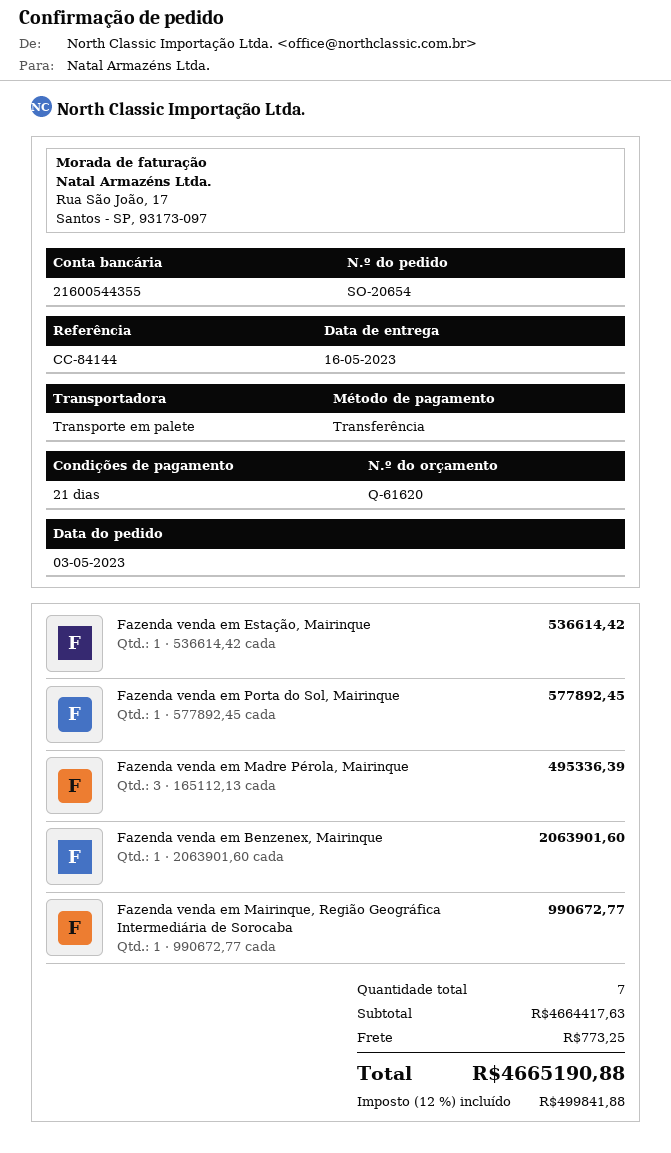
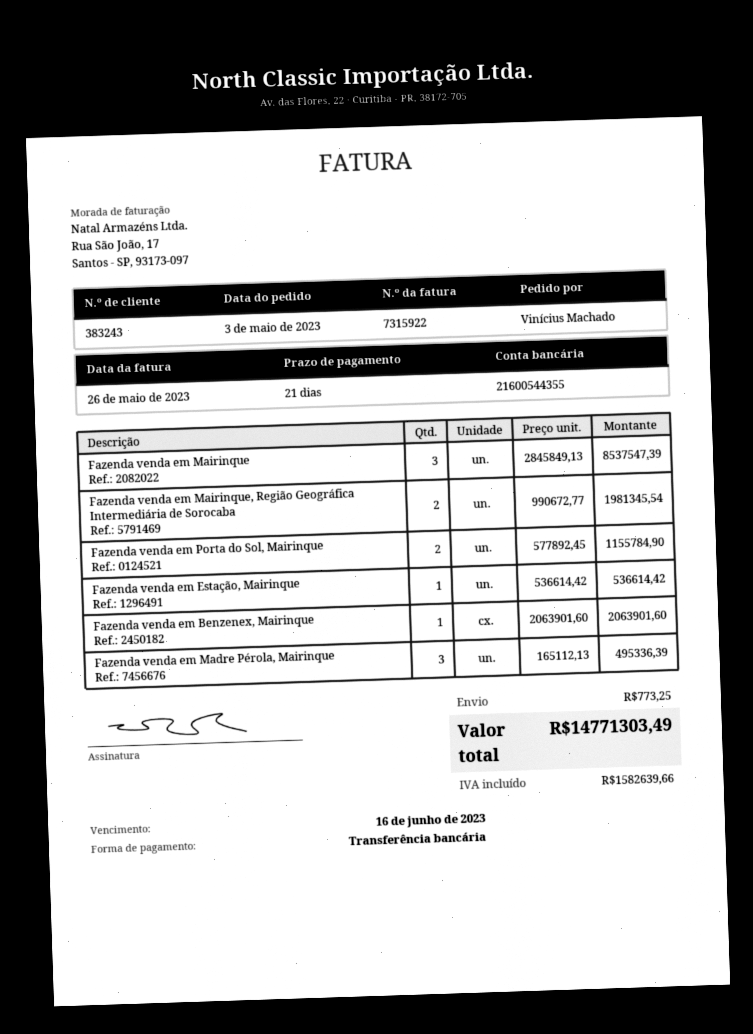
Fazenda venda em Porta do Sol, Mairinque: 1 x 577892.45 = 577892.45 -> 2 x 577892.45 = 1155784.90
Fazenda venda em Mairinque, Região Geográfica Intermediária de Sorocaba: 1 x 990672.77 = 990672.77 -> 2 x 990672.77 = 1981345.54
Fazenda venda em Mairinque: none -> 3 x 2845849.13 = 8537547.39
tax: 499841.88 -> 1582639.66
total: 4665190.88 -> 14771303.49

